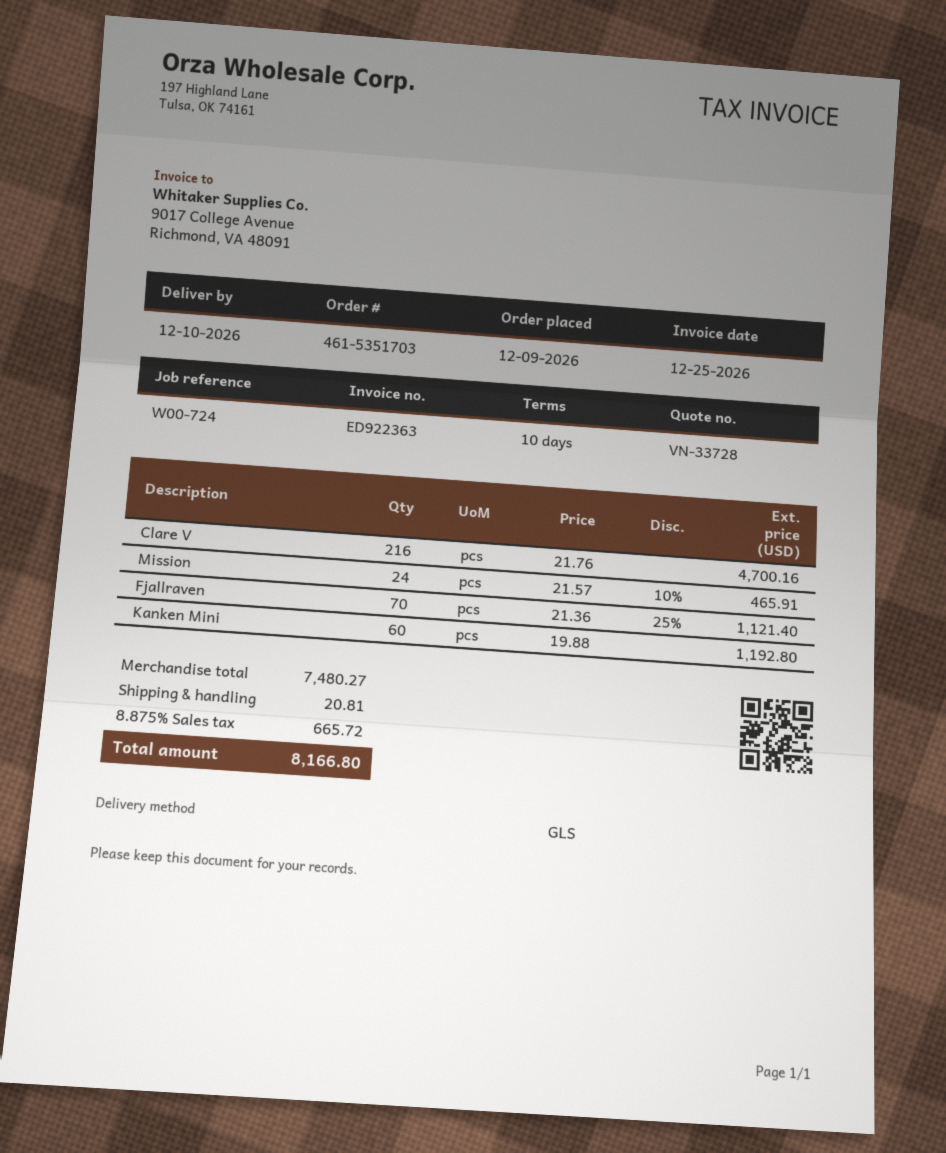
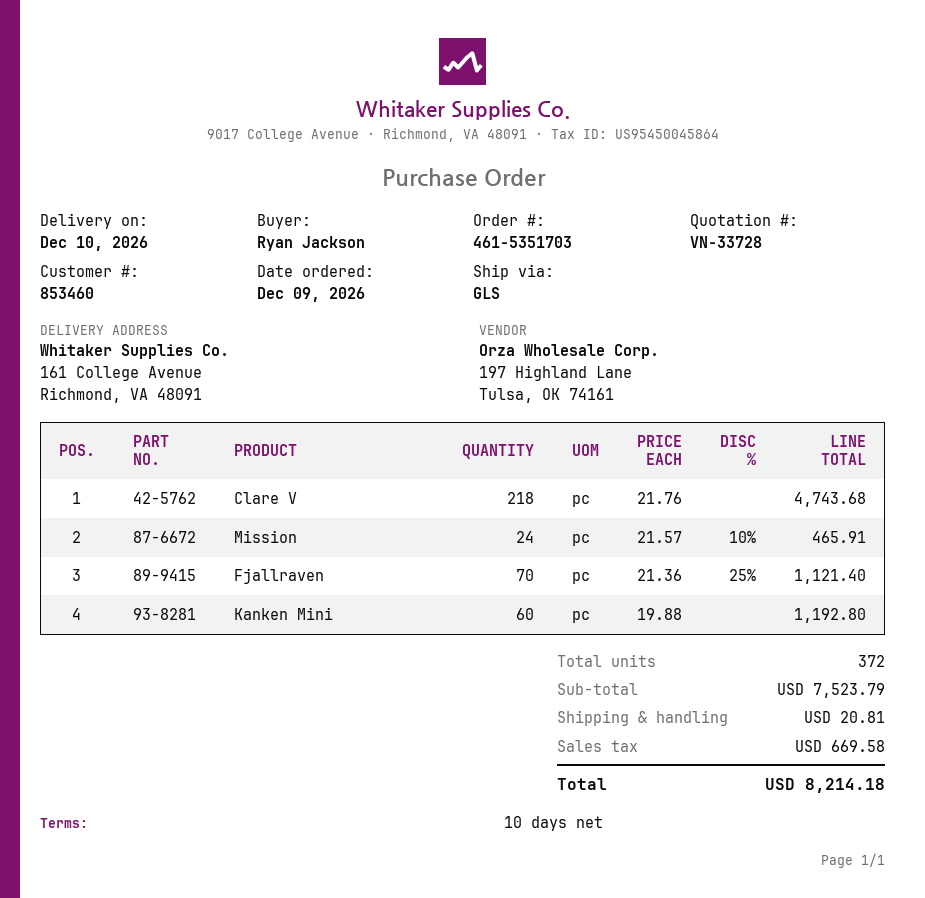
Clare V: 216 x 21.76 = 4700.16 -> 218 x 21.76 = 4743.68
subtotal: 7480.27 -> 7523.79
tax: 665.72 -> 669.58
total: 8166.80 -> 8214.18

